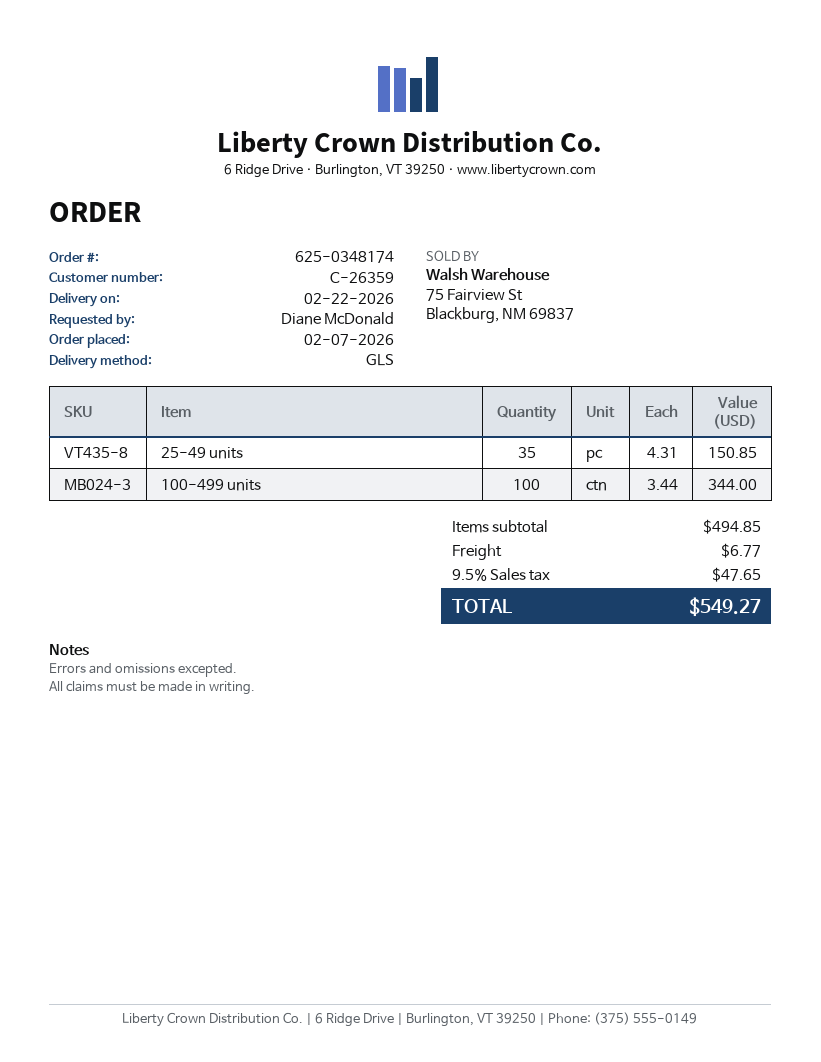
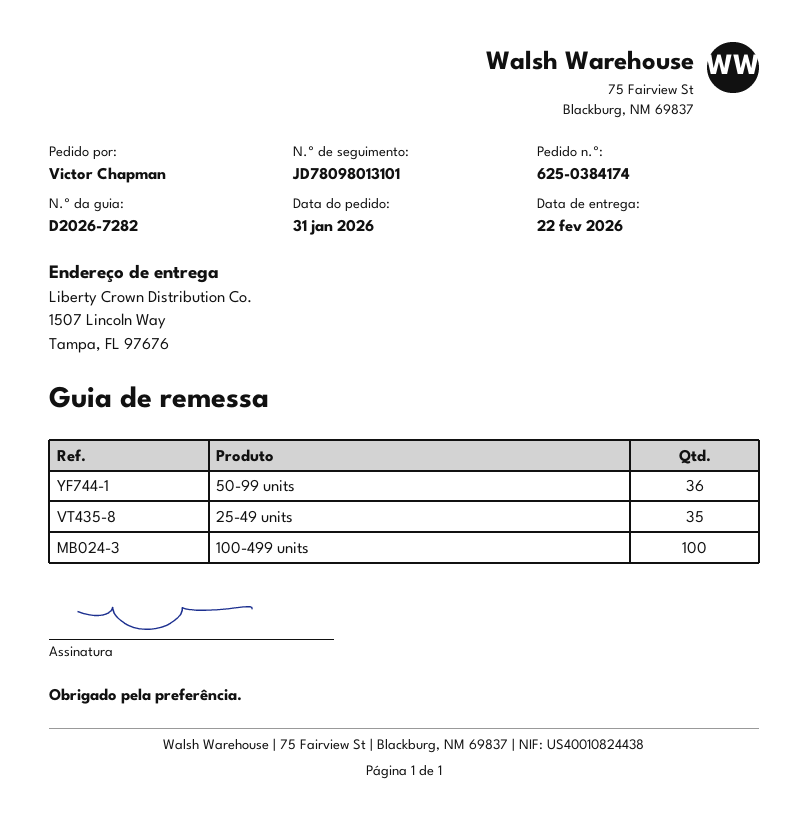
order number: 625-0348174 -> 625-0384174
order date: 2026-02-07 -> 2026-01-31
ordered by: Diane McDonald -> Victor Chapman
50-99 units: none -> 36

